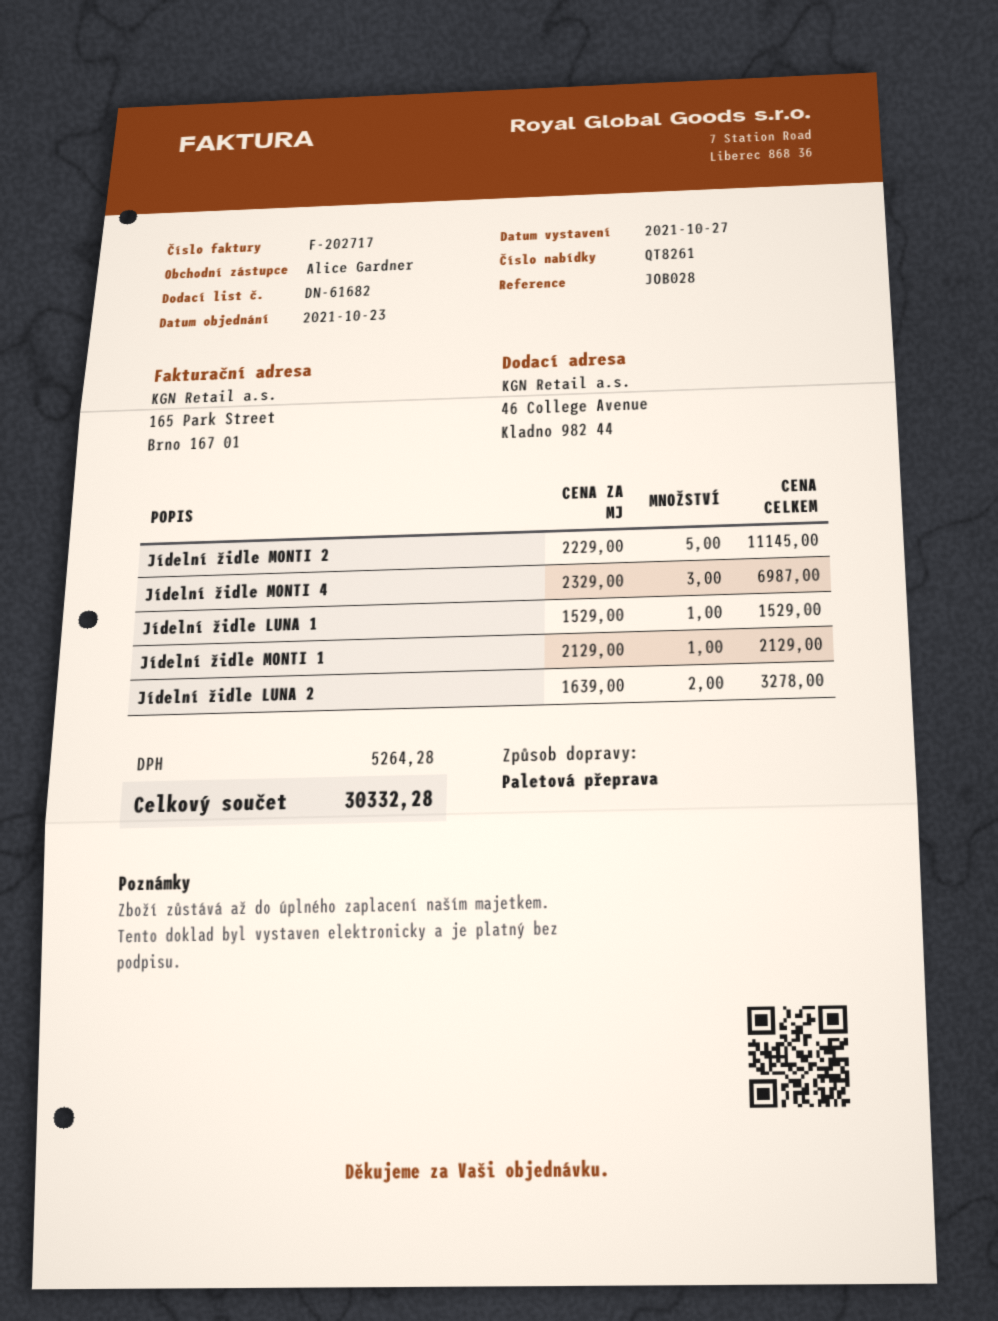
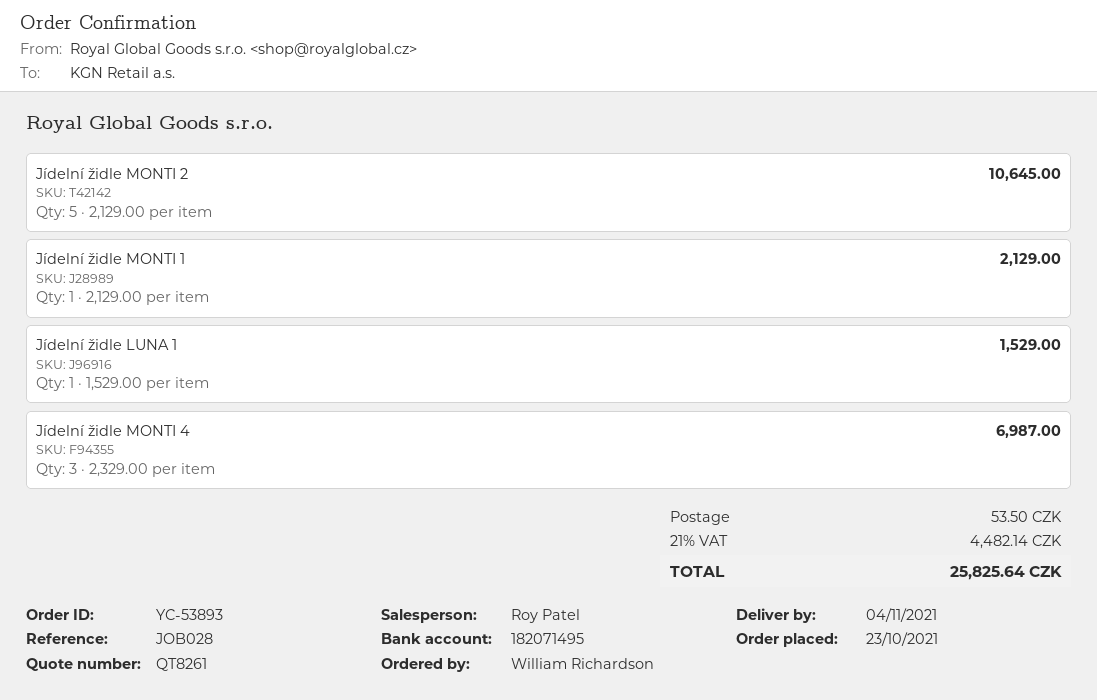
sales rep: Alice Gardner -> Roy Patel
Jídelní židle MONTI 2: 5 x 2229.00 = 11145.00 -> 5 x 2129.00 = 10645.00
Jídelní židle LUNA 2: 2 x 1639.00 = 3278.00 -> none
shipping: none -> 53.50
tax: 5264.28 -> 4482.14
total: 30332.28 -> 25825.64

